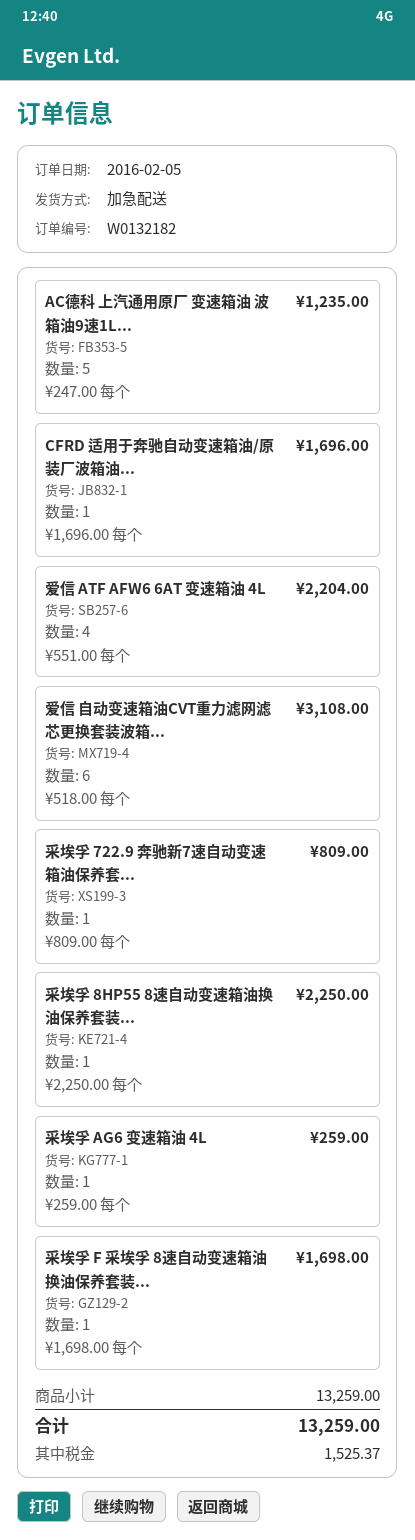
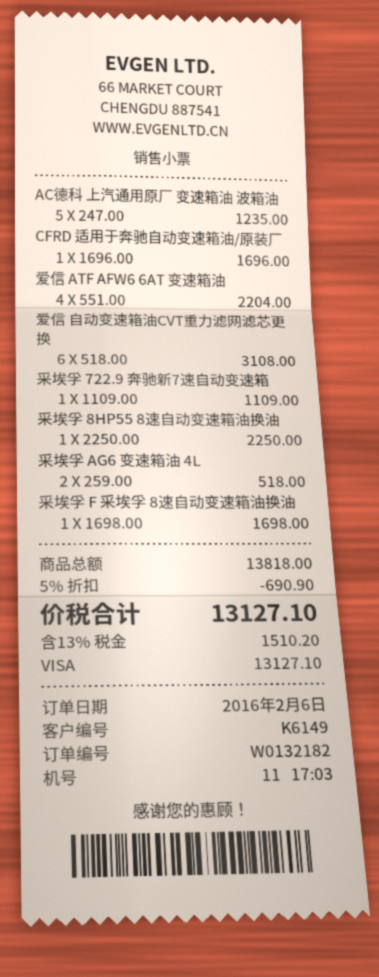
order date: 2016-02-05 -> 2016-02-06
采埃孚 722.9 奔驰新7速自动变速箱油保养套...: 1 x 809.00 = 809.00 -> 1 x 1109.00 = 1109.00
采埃孚 AG6 变速箱油 4L: 1 x 259.00 = 259.00 -> 2 x 259.00 = 518.00
subtotal: 13259.00 -> 13818.00
discount: none -> 5% = 690.90
tax: 1525.37 -> 1510.20
total: 13259.00 -> 13127.10

